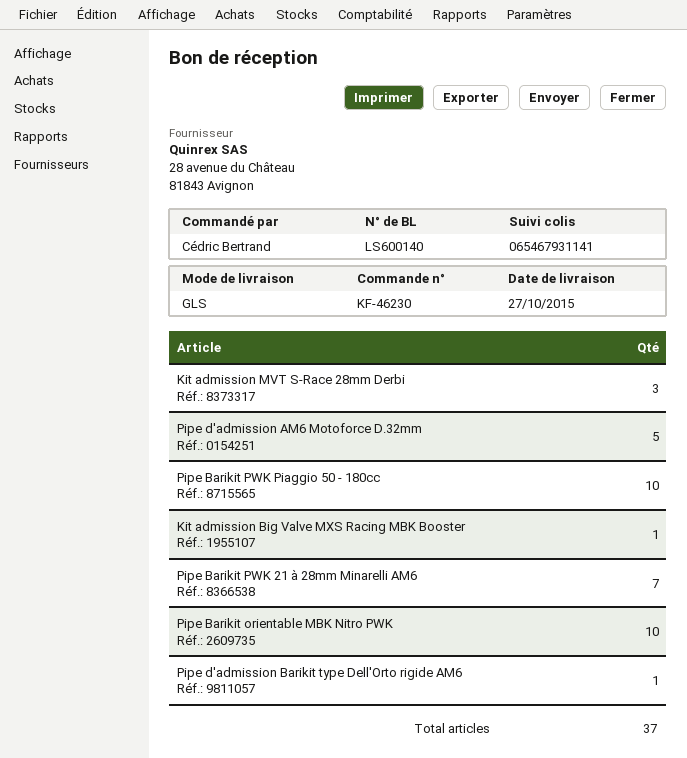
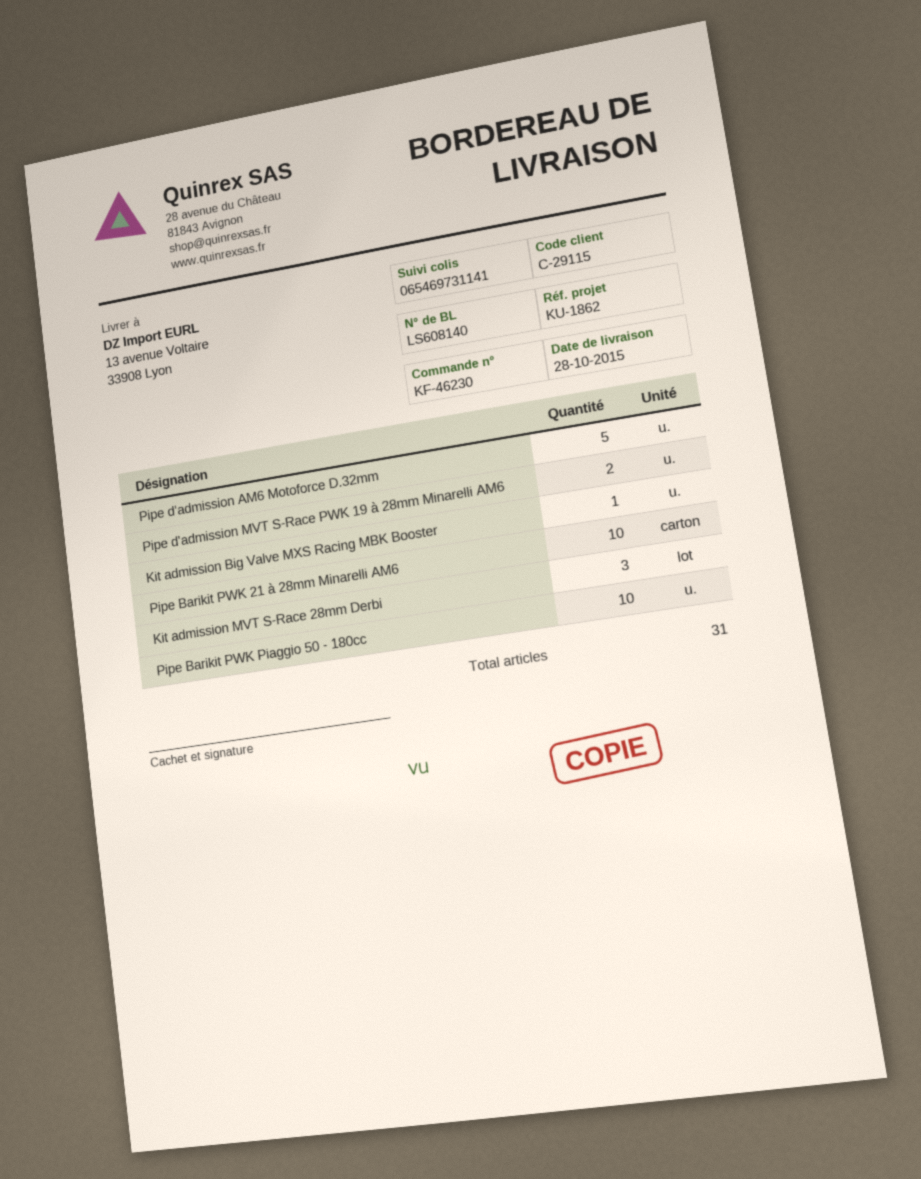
delivery note number: LS600140 -> LS608140
delivery date: 2015-10-27 -> 2015-10-28
tracking number: 065467931141 -> 065469731141
Pipe Barikit PWK 21 à 28mm Minarelli AM6: 7 -> 10
Pipe Barikit orientable MBK Nitro PWK: 10 -> none
Pipe d'admission Barikit type Dell'Orto rigide AM6: 1 -> none
Pipe d'admission MVT S-Race PWK 19 à 28mm Minarelli AM6: none -> 2
total quantity: 37 -> 31

